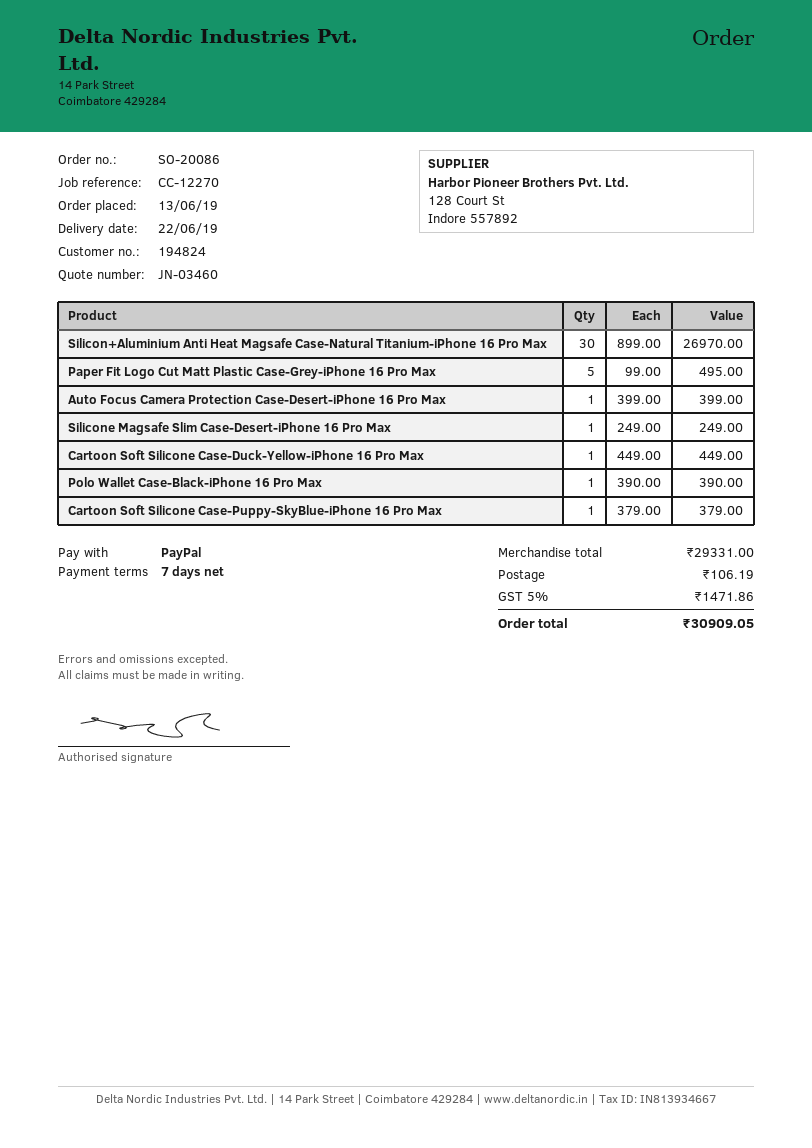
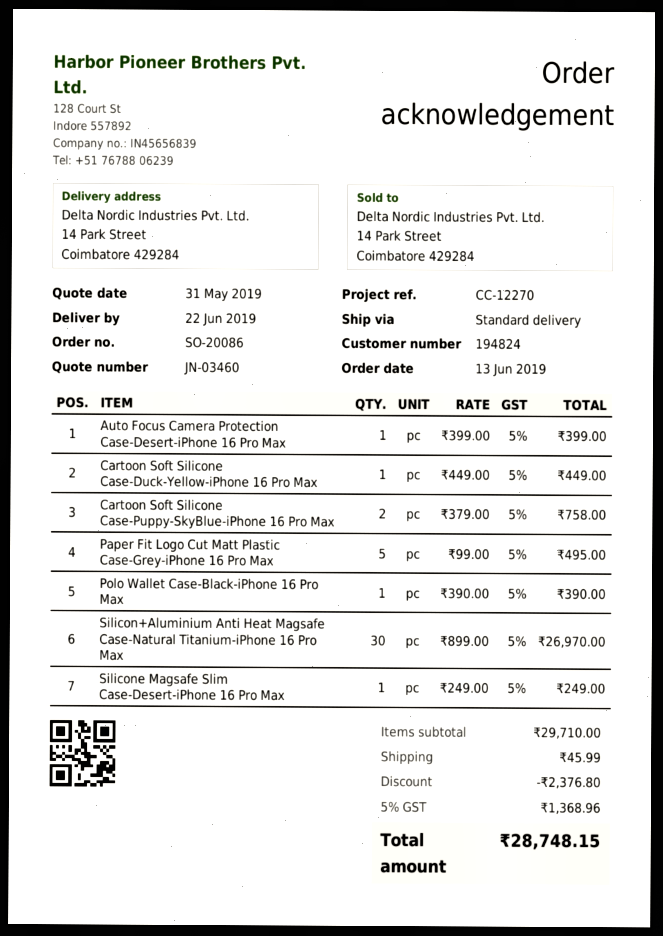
Cartoon Soft Silicone Case-Puppy-SkyBlue-iPhone 16 Pro Max: 1 x 379.00 = 379.00 -> 2 x 379.00 = 758.00
subtotal: 29331.00 -> 29710.00
discount: none -> 2376.80
shipping: 106.19 -> 45.99
tax: 5% = 1471.86 -> 5% = 1368.96
total: 30909.05 -> 28748.15

